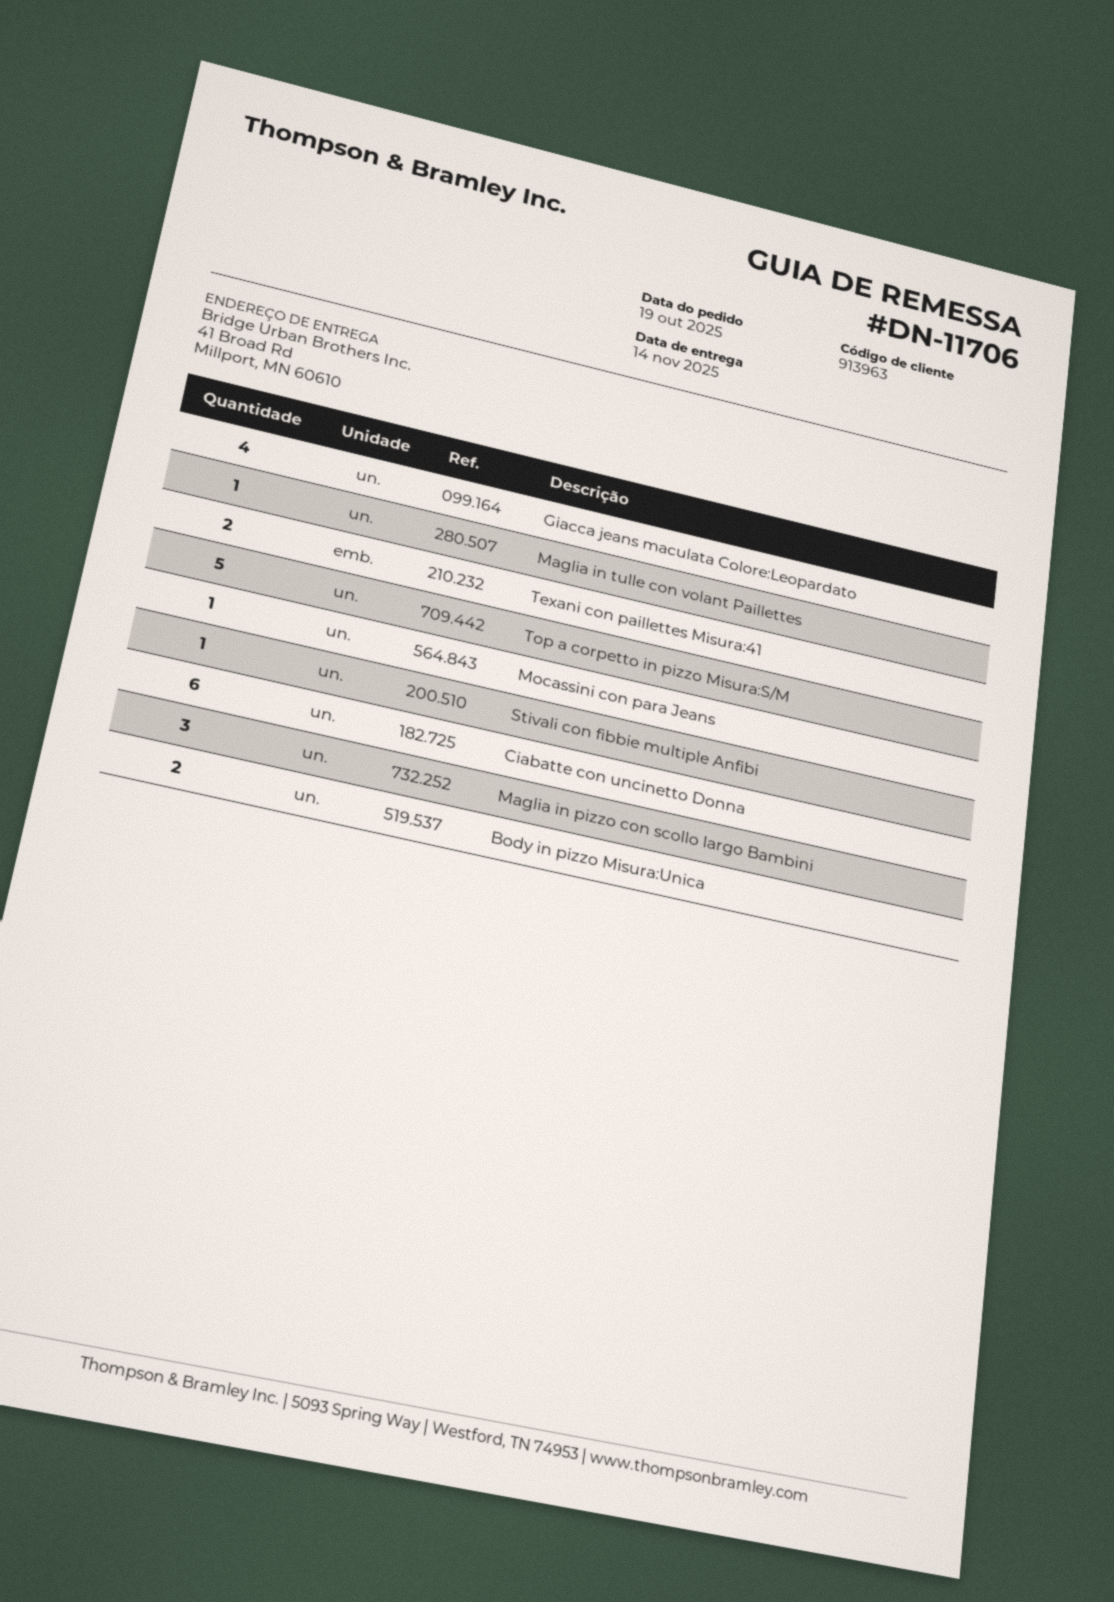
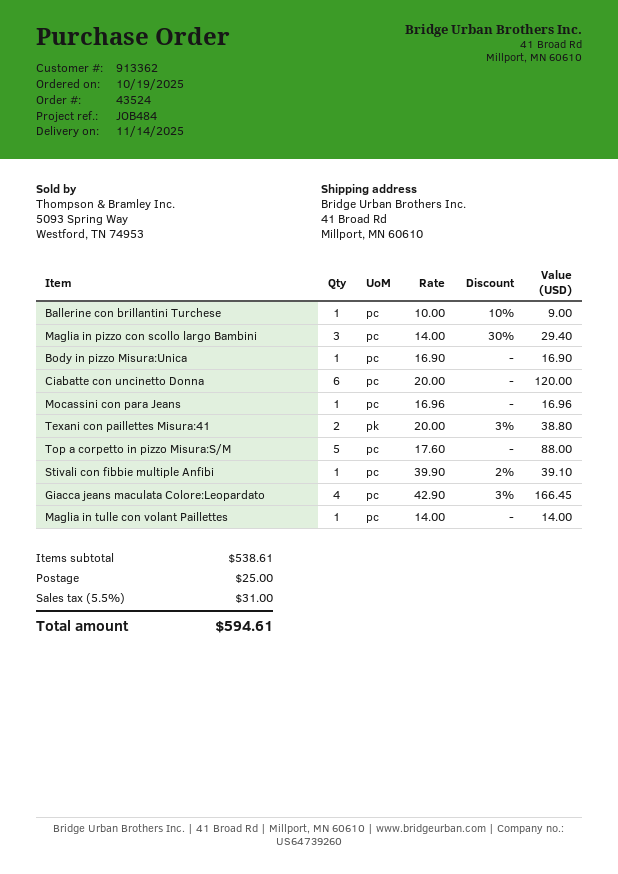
customer number: 913963 -> 913362
Body in pizzo Misura:Unica: 2 -> 1
Ballerine con brillantini Turchese: none -> 1

